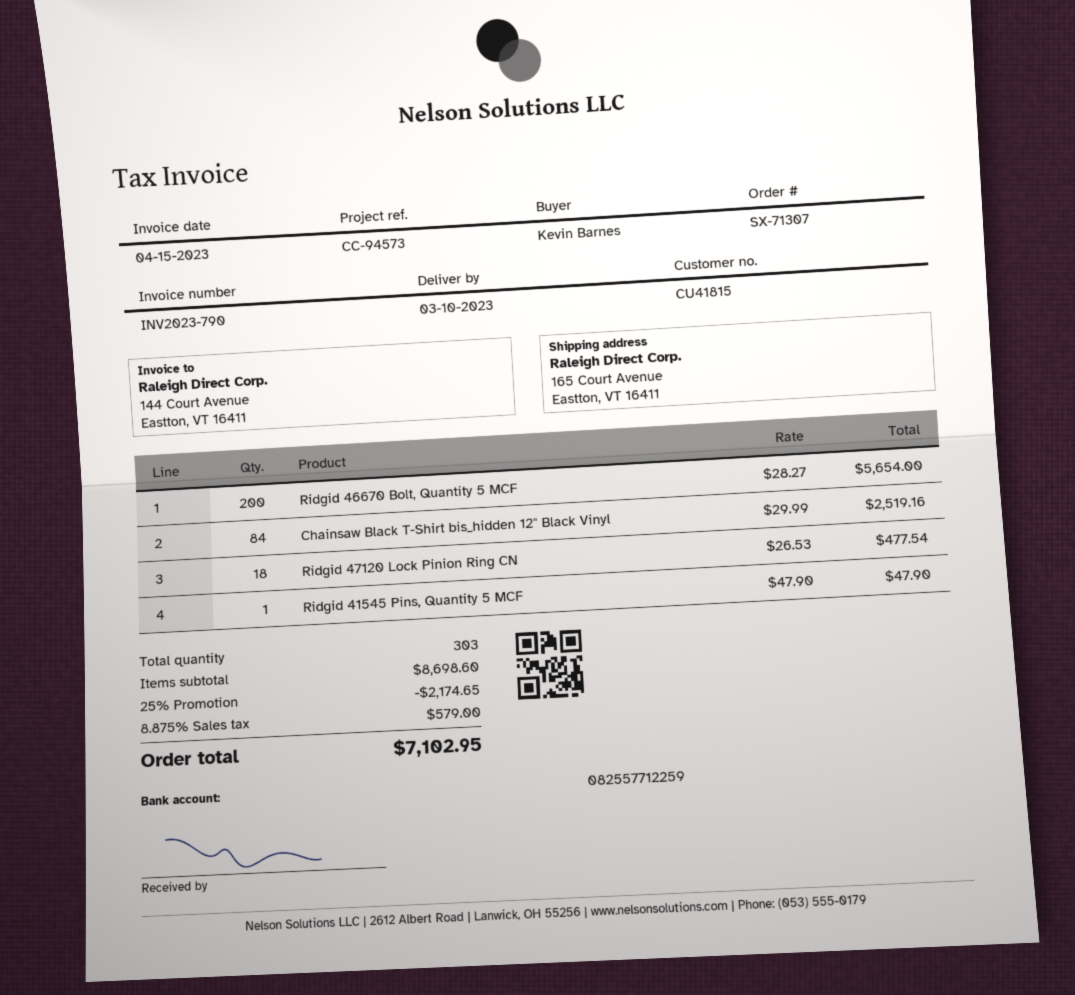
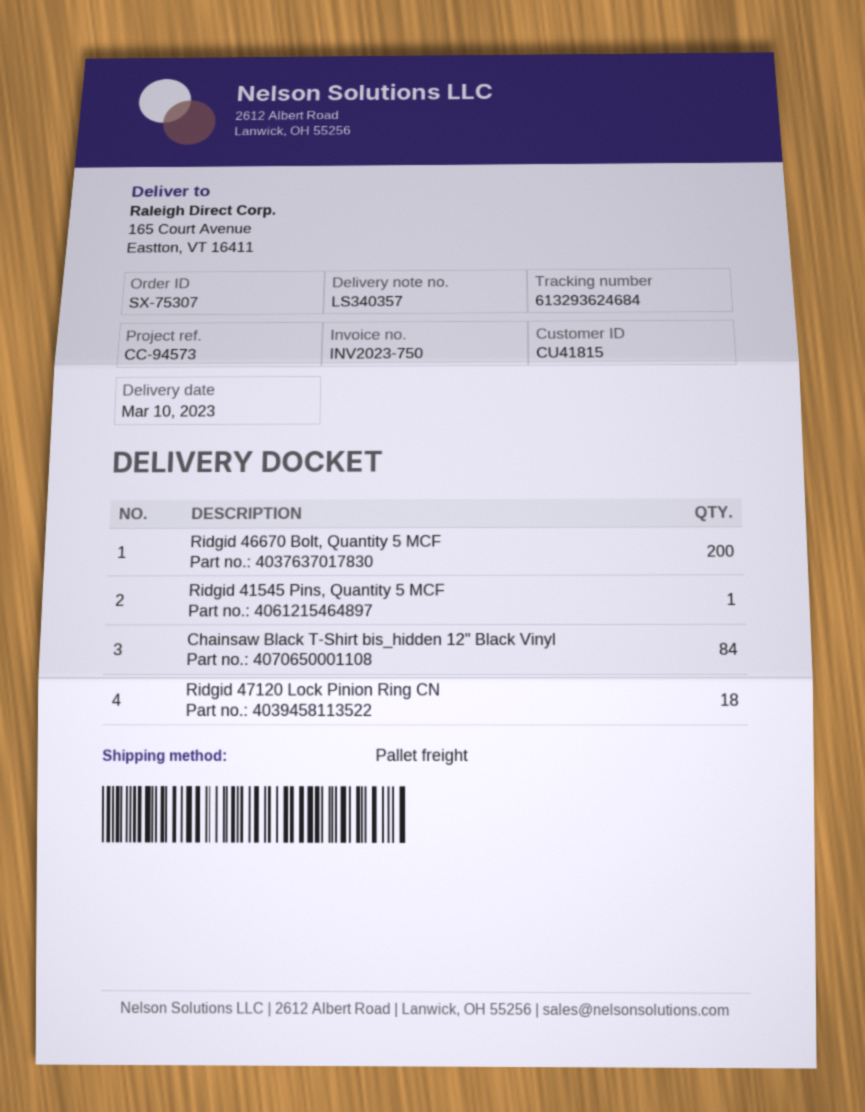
order number: SX-71307 -> SX-75307
invoice number: INV2023-790 -> INV2023-750

